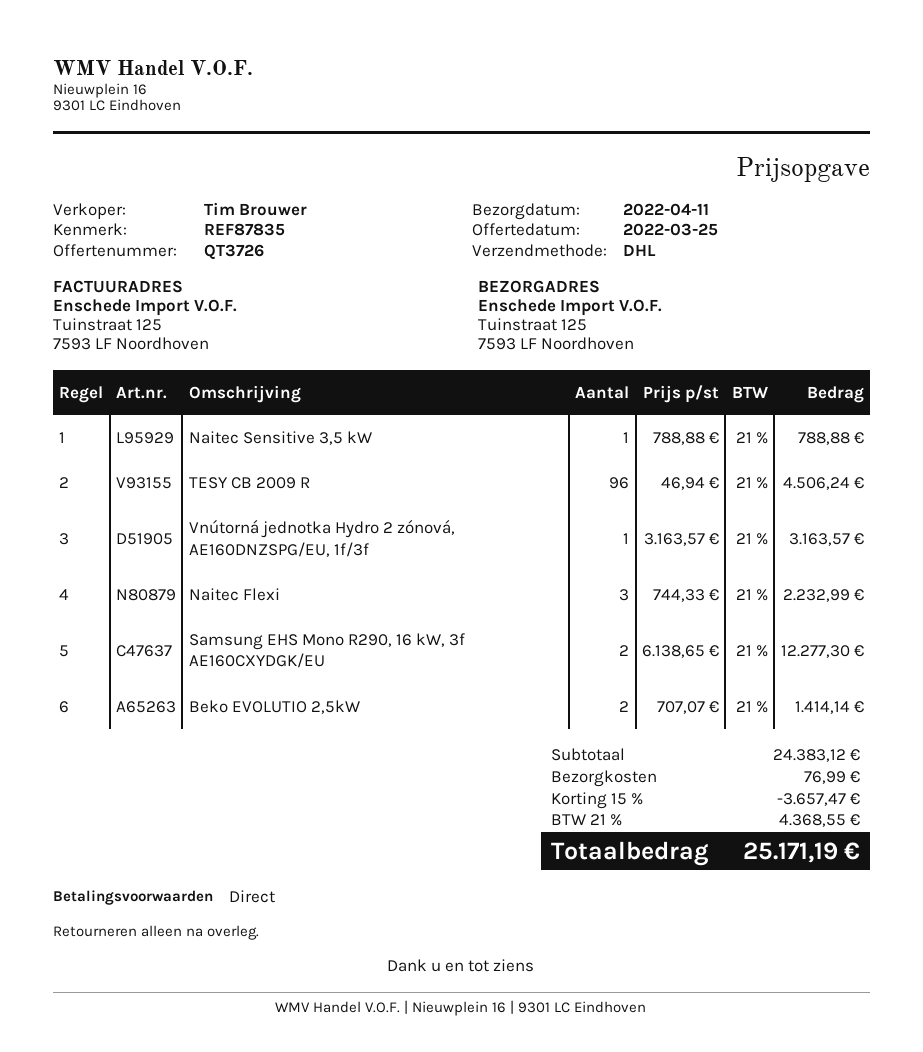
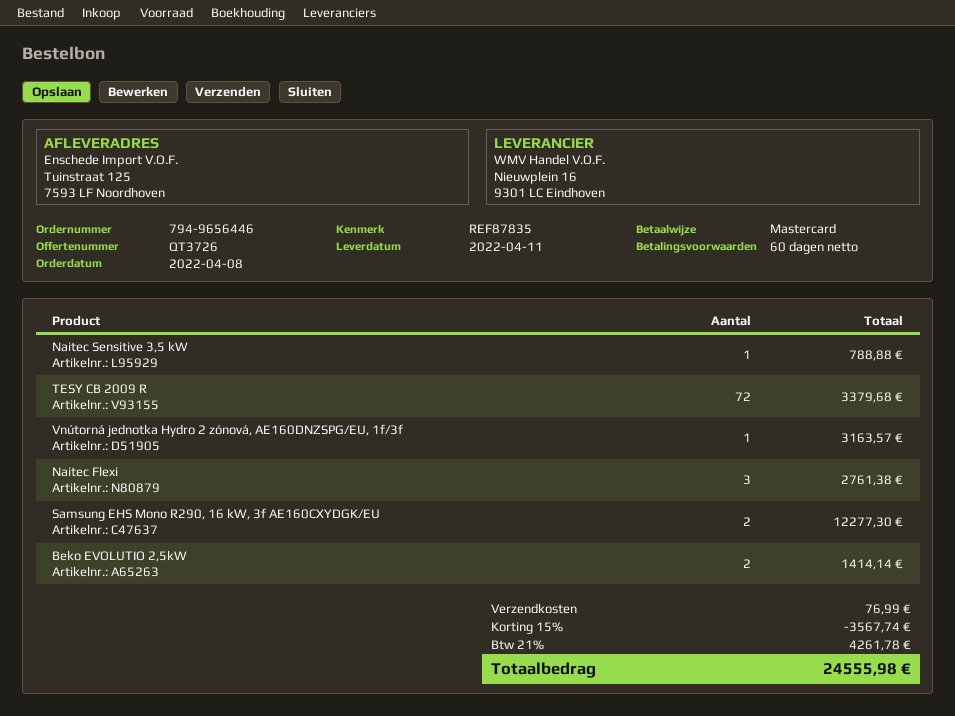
payment terms: on receipt -> 60 days
TESY CB 2009 R: 96 for 4506.24 -> 72 for 3379.68
Naitec Flexi: 3 for 2232.99 -> 3 for 2761.38
discount: 15% = 3657.47 -> 15% = 3567.74
tax: 21% = 4368.55 -> 21% = 4261.78
total: 25171.19 -> 24555.98

